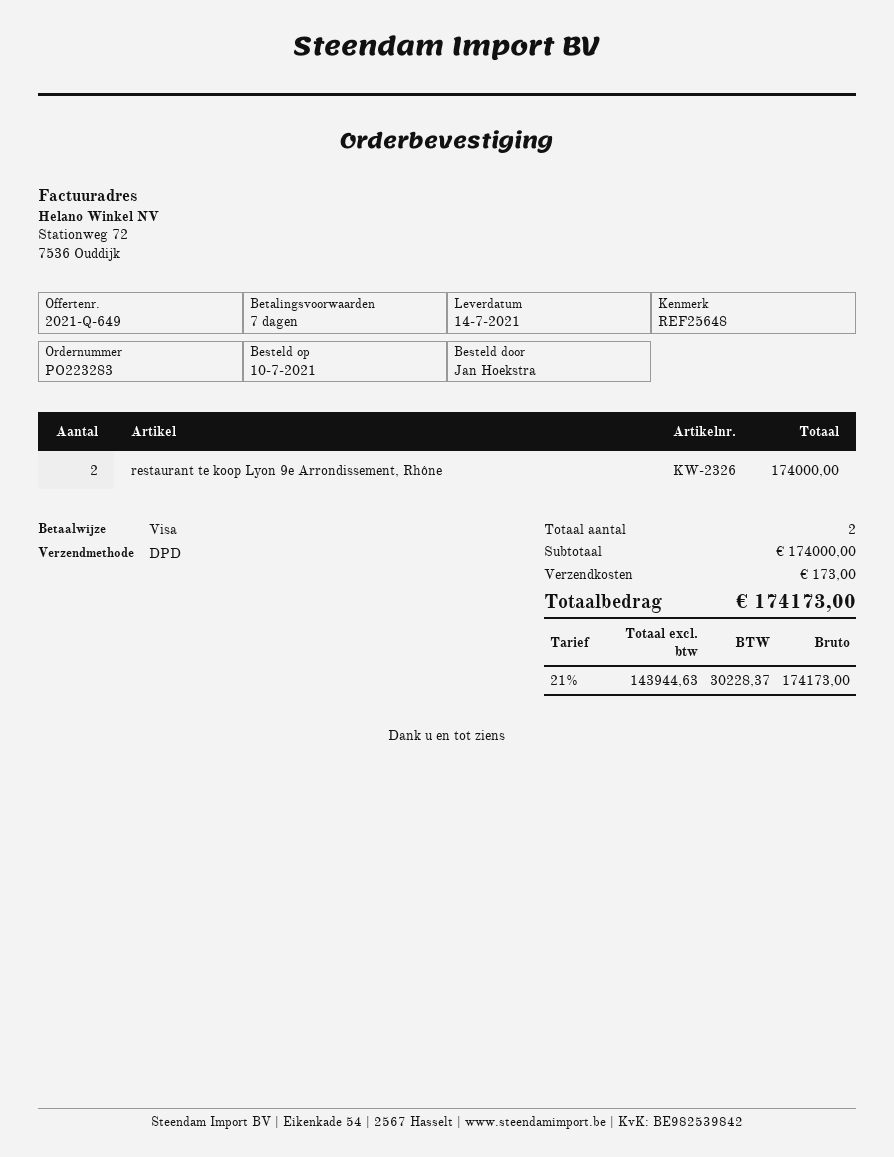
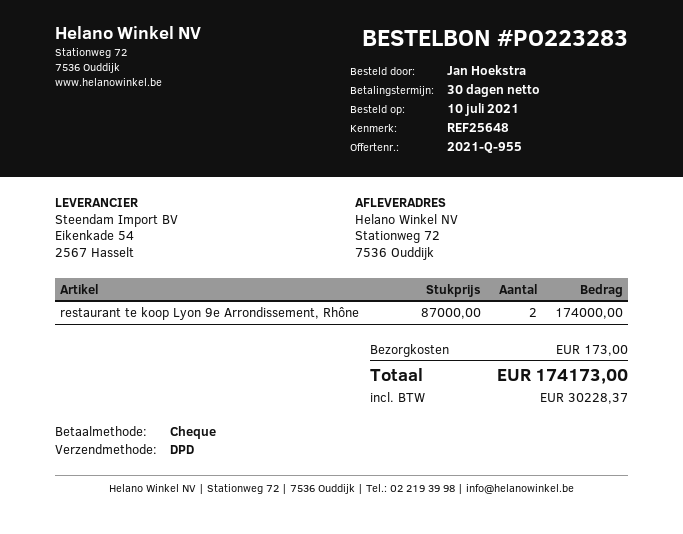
quote number: 2021-Q-649 -> 2021-Q-955
payment terms: 7 days -> 30 days
payment method: Visa -> cheque

